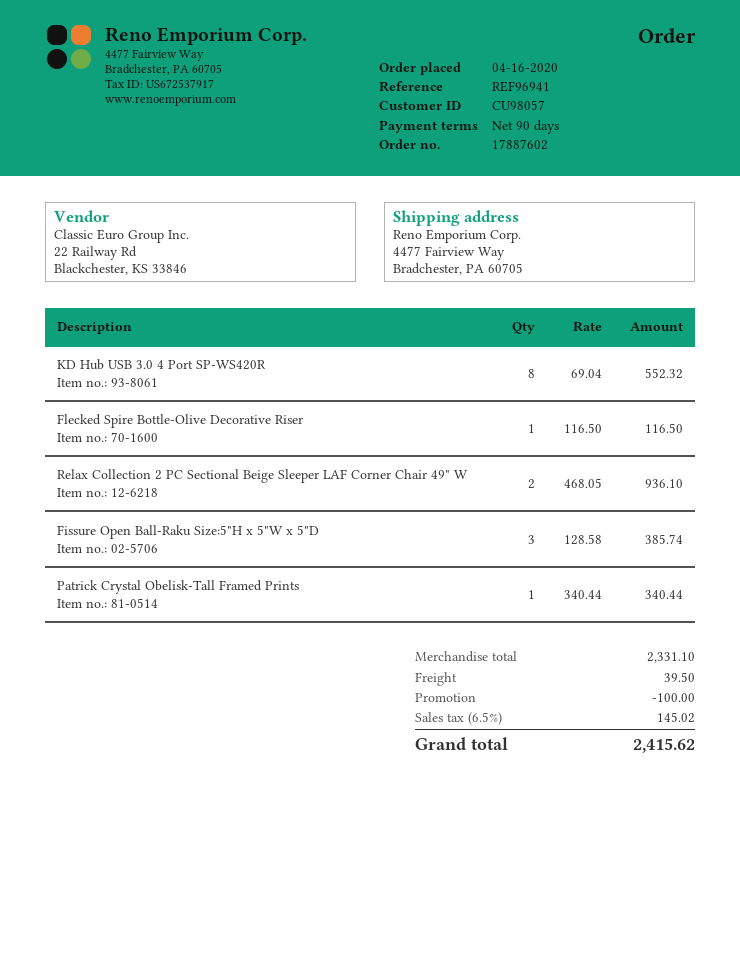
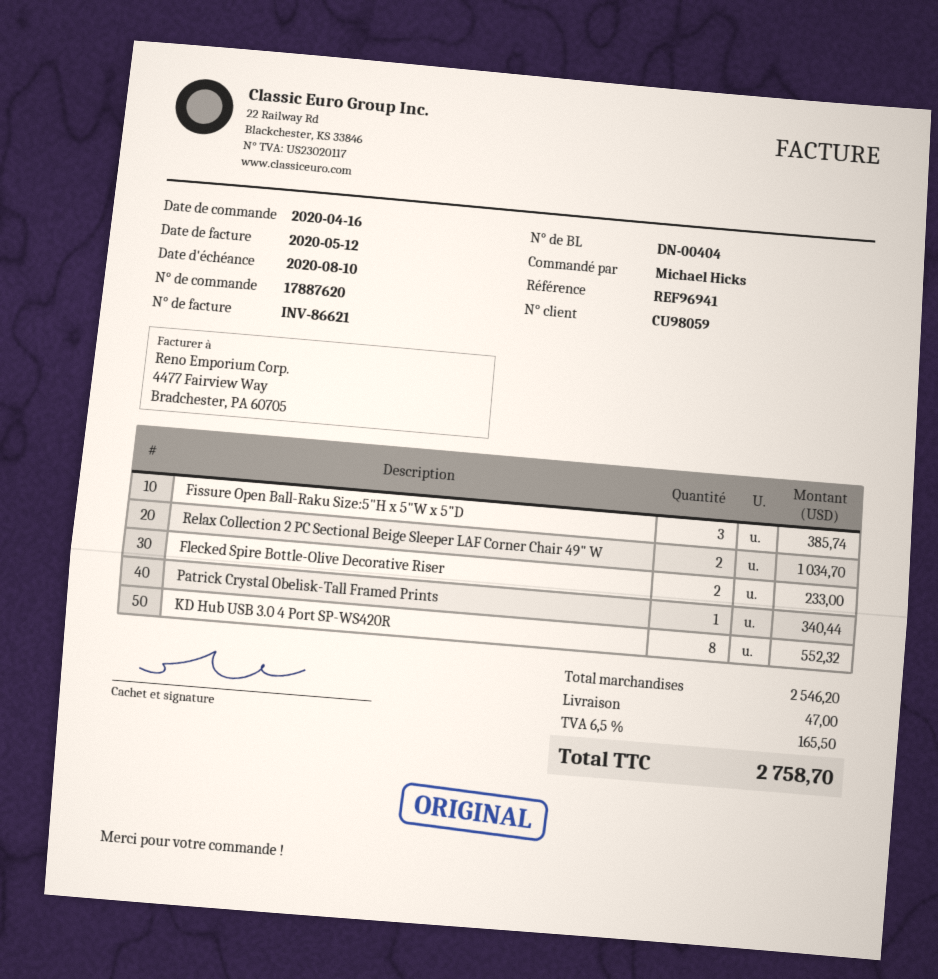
order number: 17887602 -> 17887620
customer number: CU98057 -> CU98059
Flecked Spire Bottle-Olive Decorative Riser: 1 for 116.50 -> 2 for 233.00
Relax Collection 2 PC Sectional Beige Sleeper LAF Corner Chair 49" W: 2 for 936.10 -> 2 for 1034.70
subtotal: 2331.10 -> 2546.20
discount: 100.00 -> none
shipping: 39.50 -> 47.00
tax: 6.5% = 145.02 -> 6.5% = 165.50
total: 2415.62 -> 2758.70

